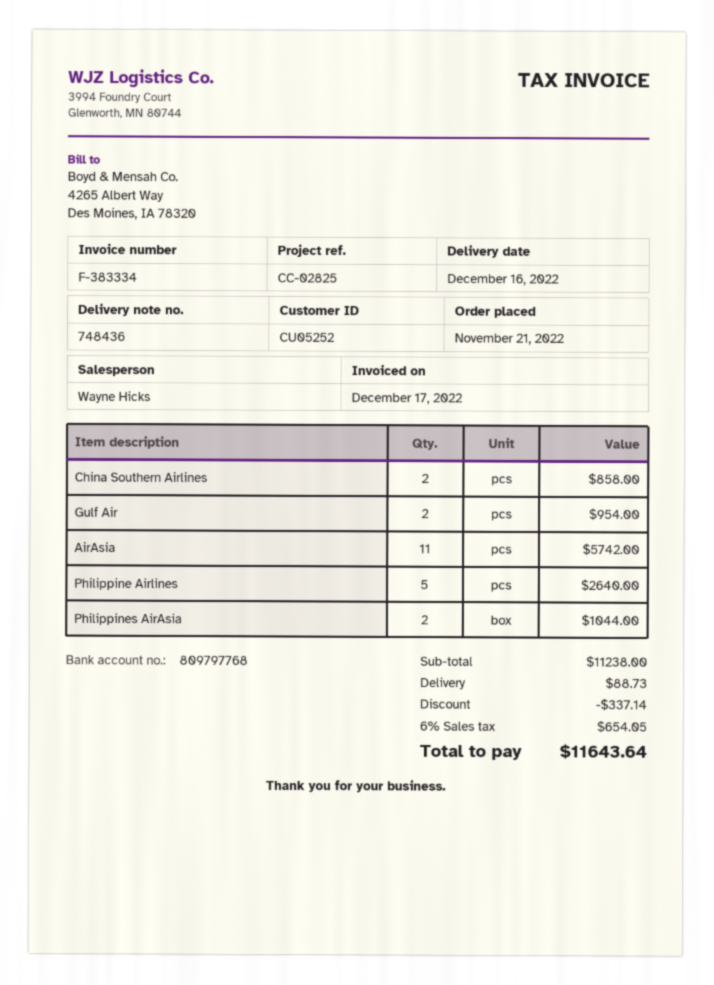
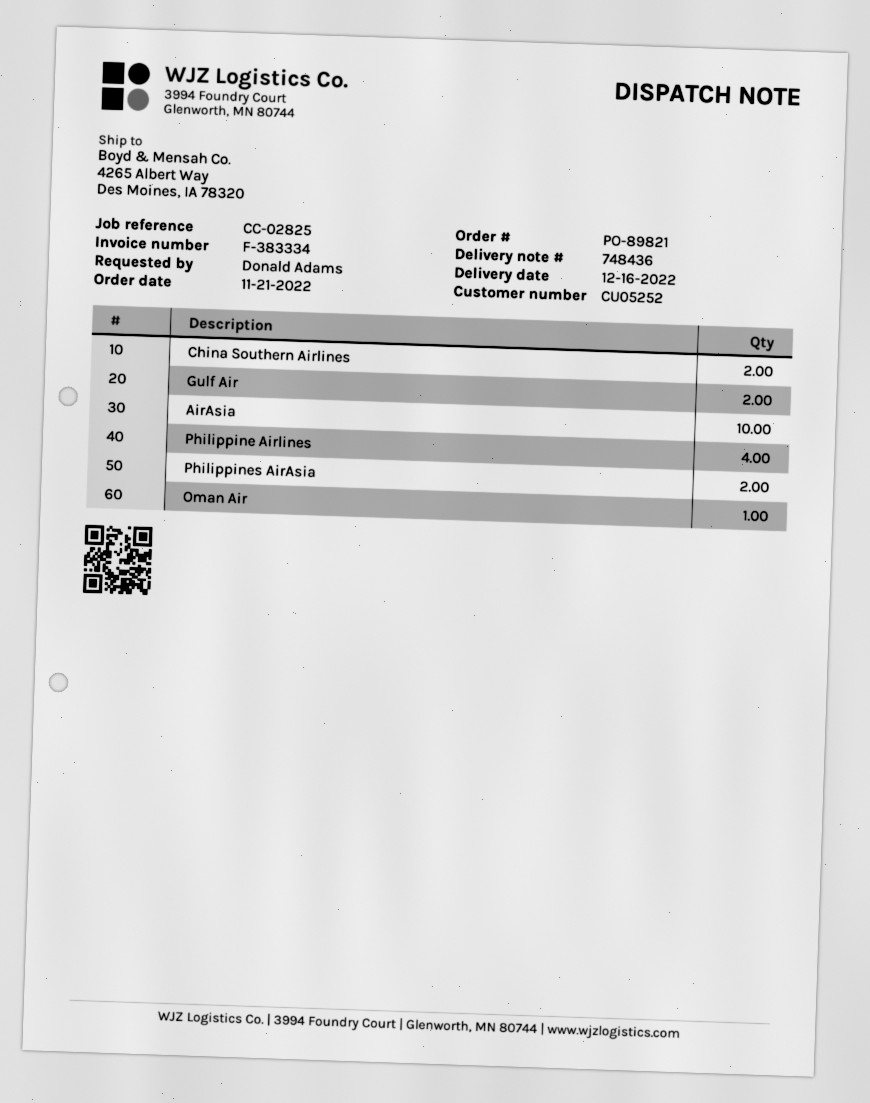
AirAsia: 11 -> 10
Philippine Airlines: 5 -> 4
Oman Air: none -> 1

